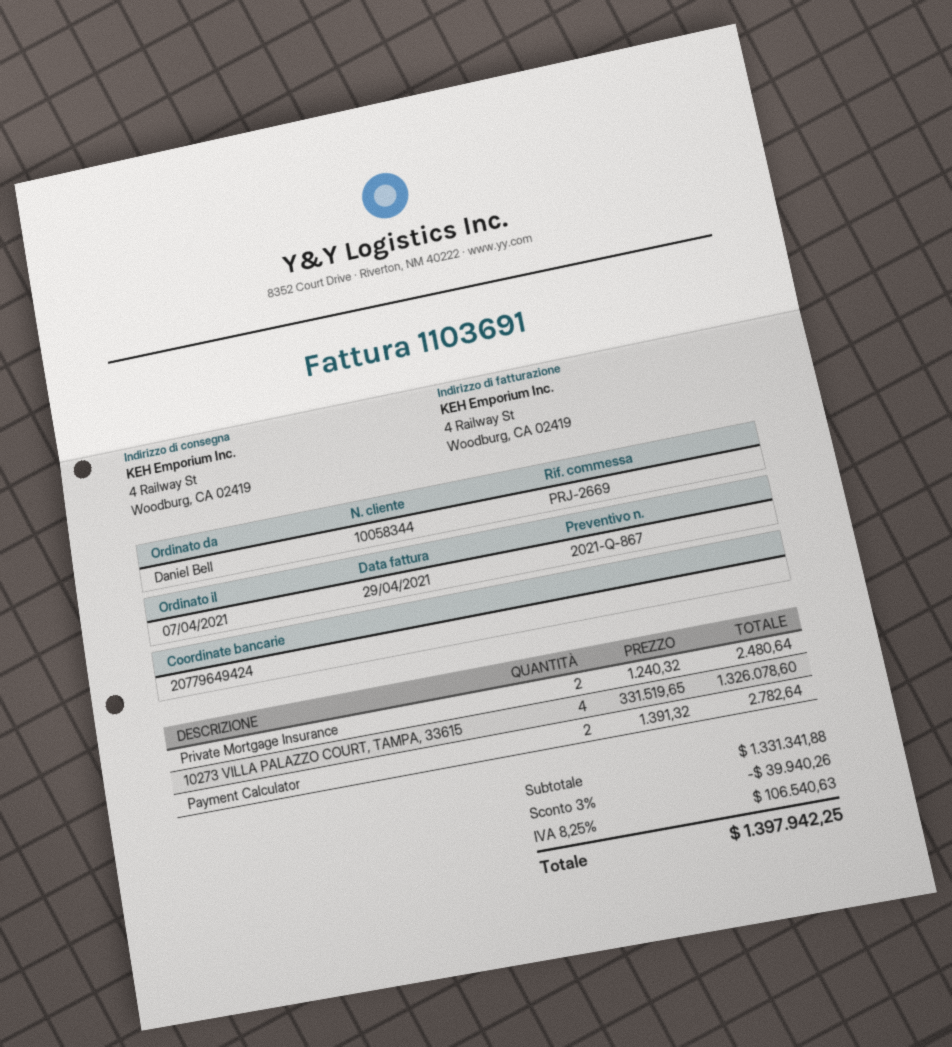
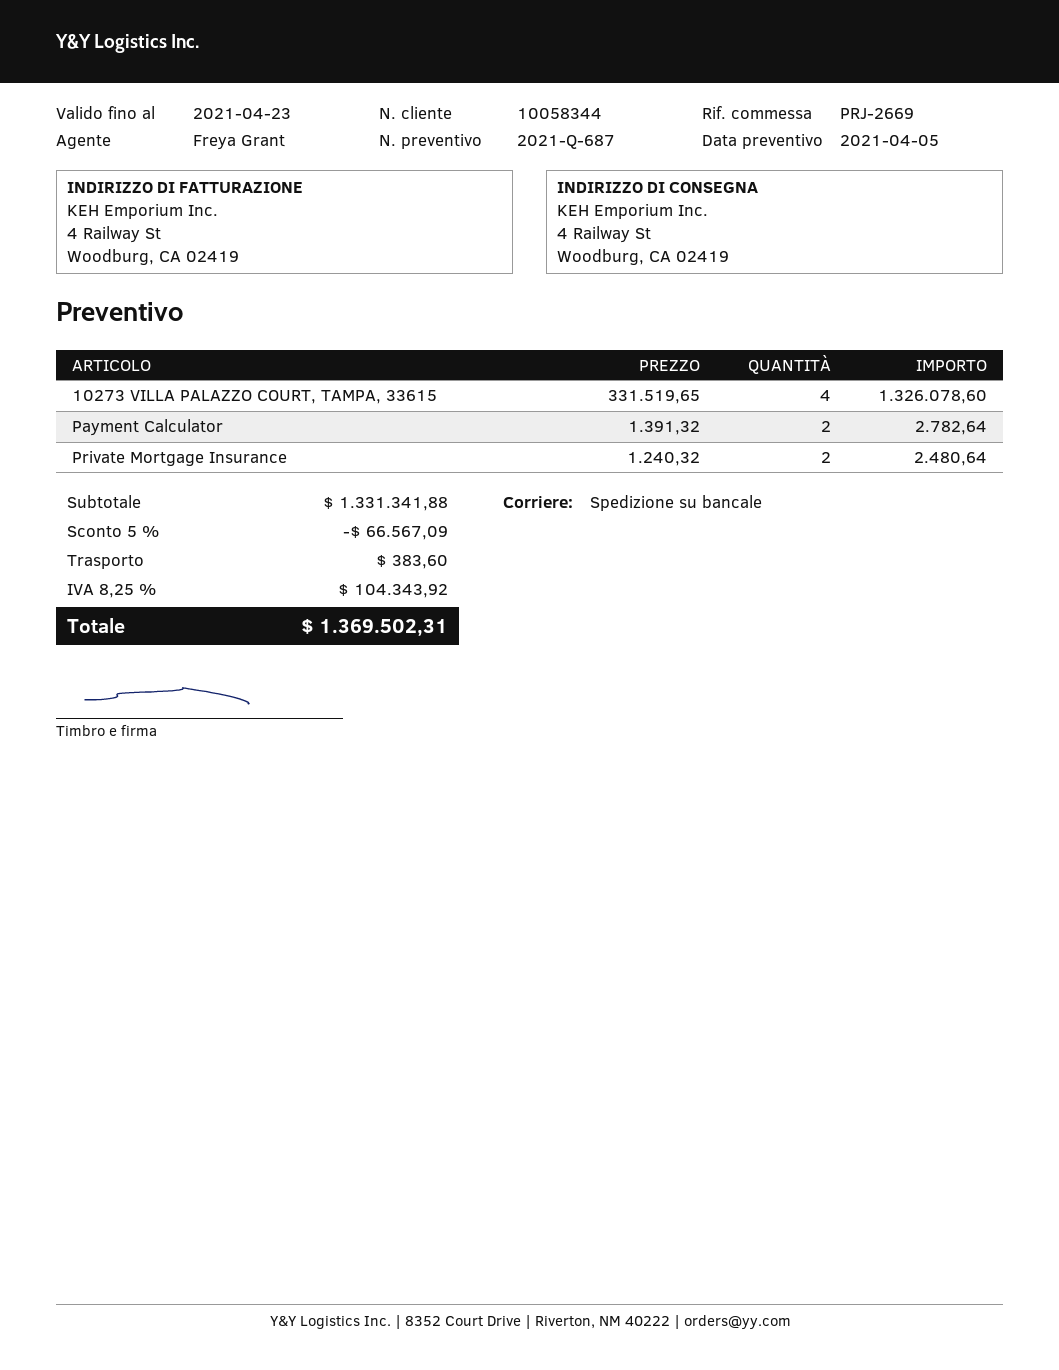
quote number: 2021-Q-867 -> 2021-Q-687
discount: 3% = 39940.26 -> 5% = 66567.09
shipping: none -> 383.60
tax: 8.25% = 106540.63 -> 8.25% = 104343.92
total: 1397942.25 -> 1369502.31

